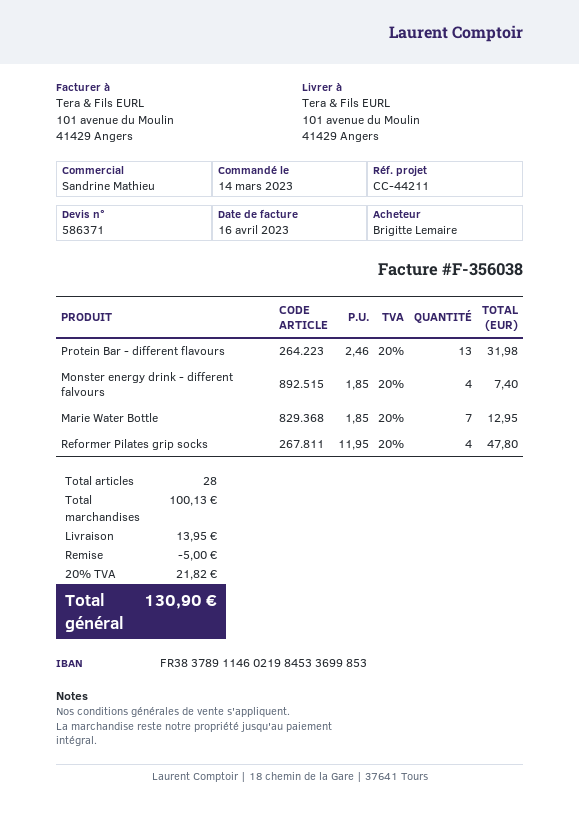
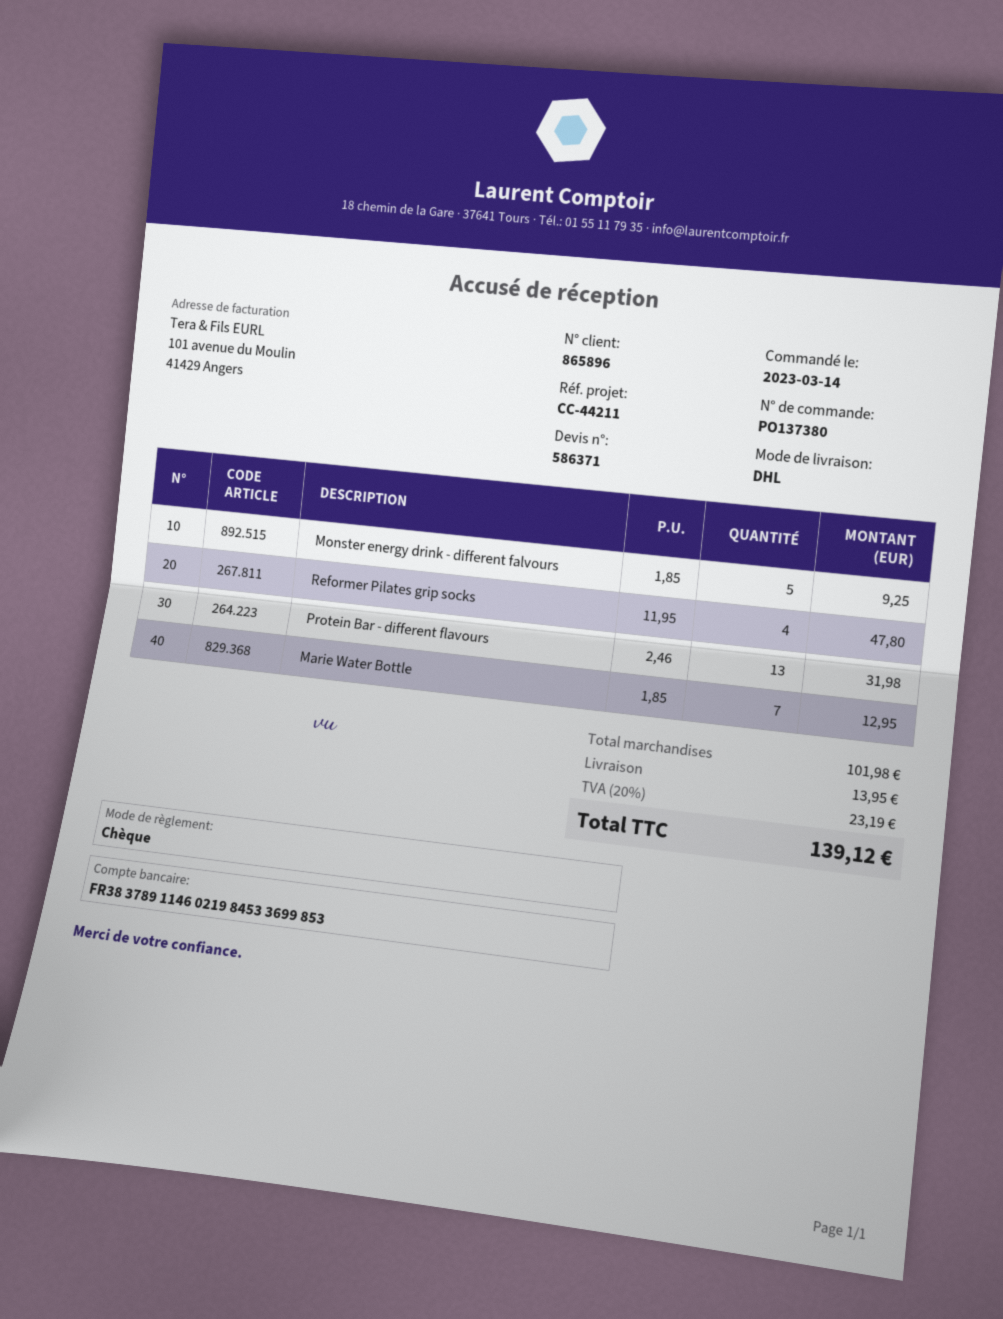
Monster energy drink - different falvours: 4 x 1.85 = 7.40 -> 5 x 1.85 = 9.25
subtotal: 100.13 -> 101.98
discount: 5.00 -> none
tax: 20% = 21.82 -> 20% = 23.19
total: 130.90 -> 139.12

